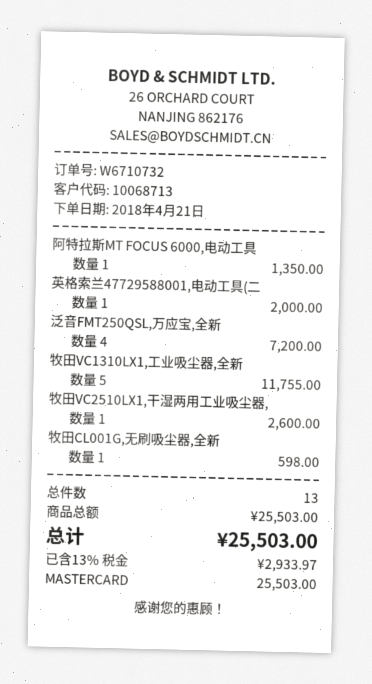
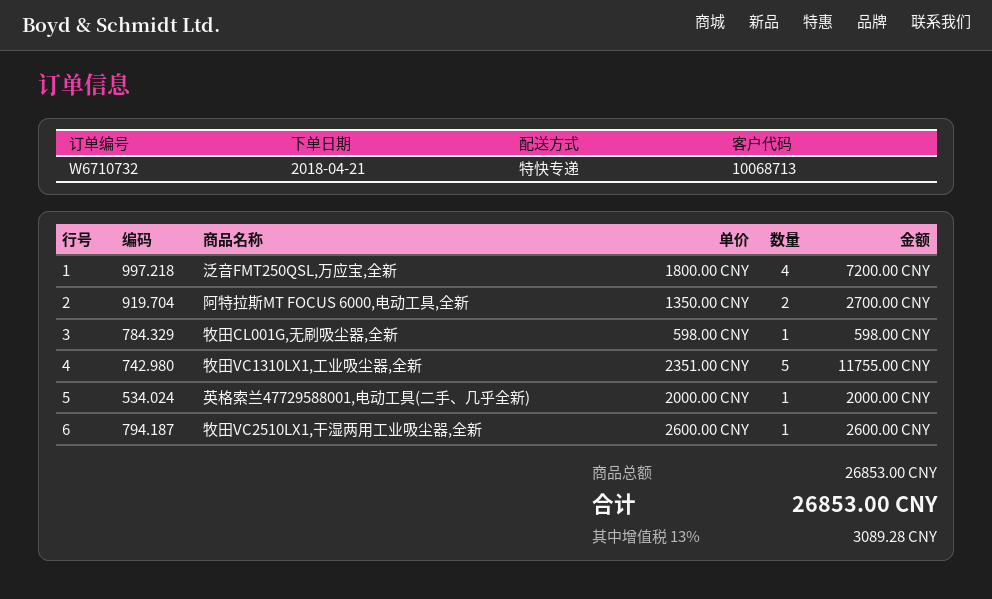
阿特拉斯MT FOCUS 6000,电动工具: 1 for 1350.00 -> 2 for 2700.00
subtotal: 25503.00 -> 26853.00
tax: 13% = 2933.97 -> 13% = 3089.28
total: 25503.00 -> 26853.00

